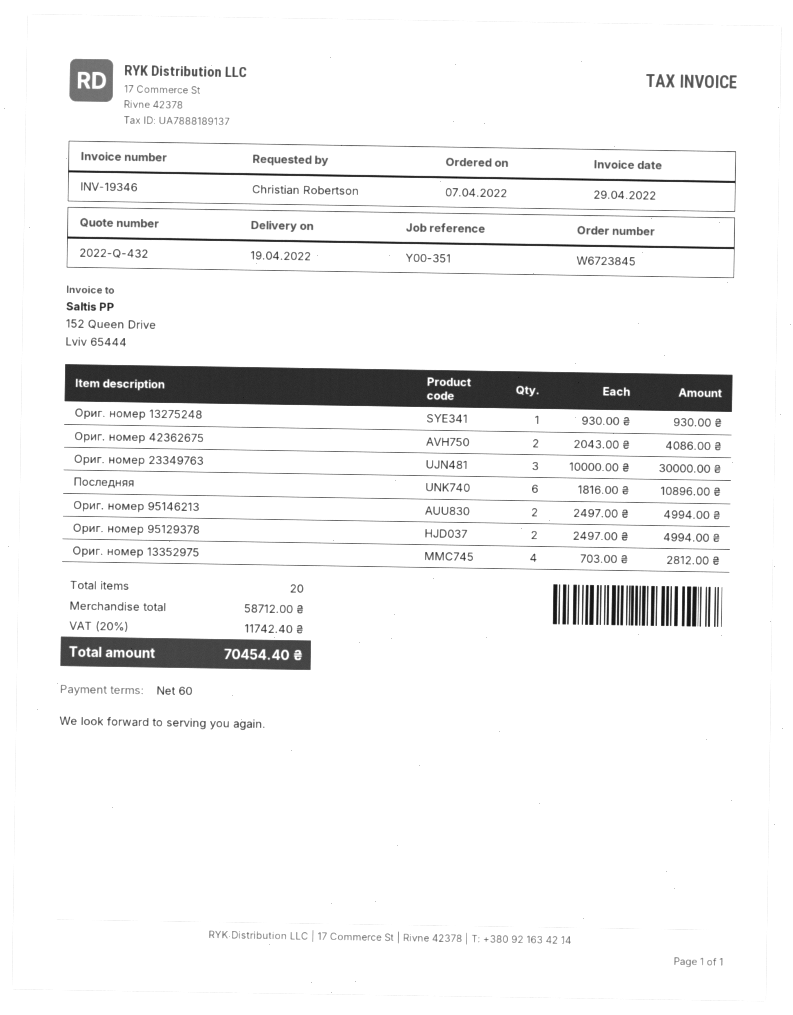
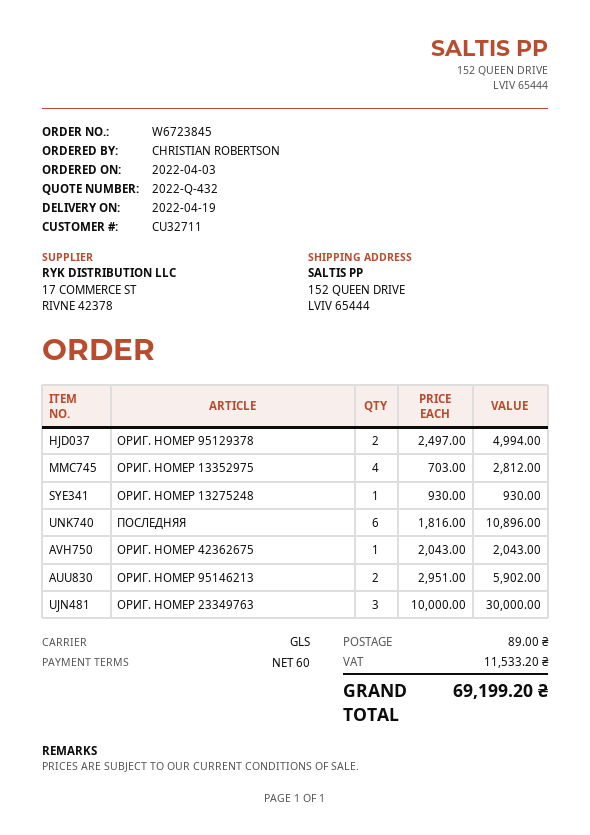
order date: 2022-04-07 -> 2022-04-03
Ориг. номер 42362675: 2 x 2043.00 = 4086.00 -> 1 x 2043.00 = 2043.00
Ориг. номер 95146213: 2 x 2497.00 = 4994.00 -> 2 x 2951.00 = 5902.00
shipping: none -> 89.00
tax: 11742.40 -> 11533.20
total: 70454.40 -> 69199.20

